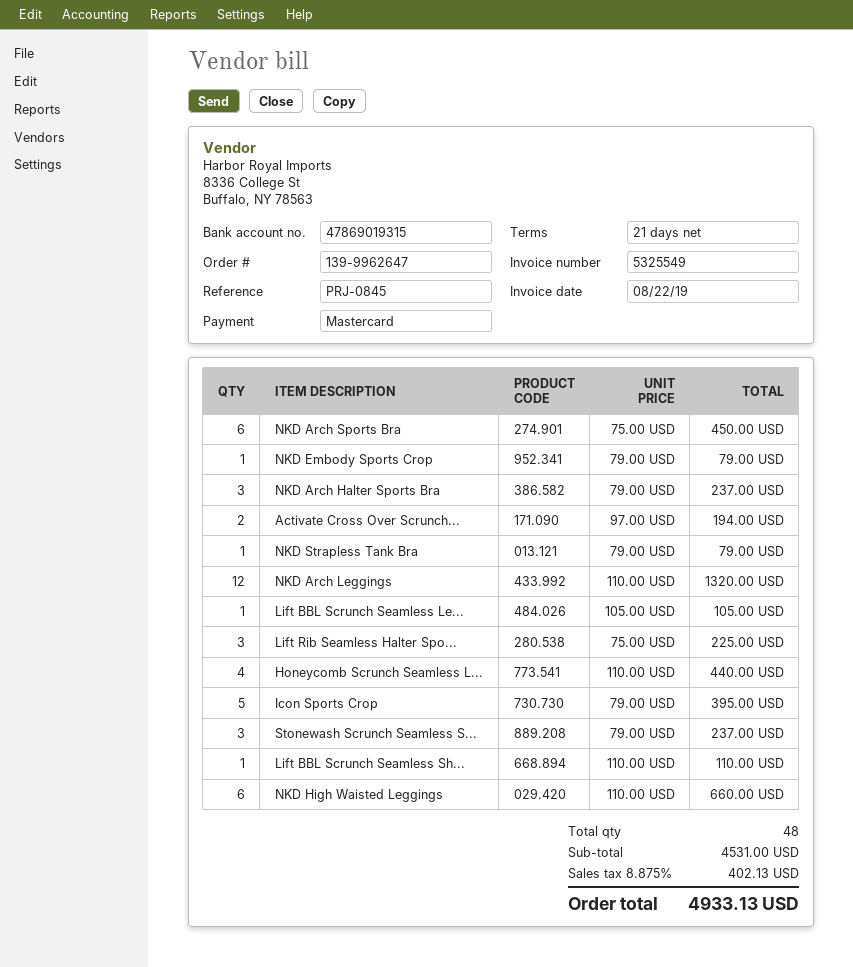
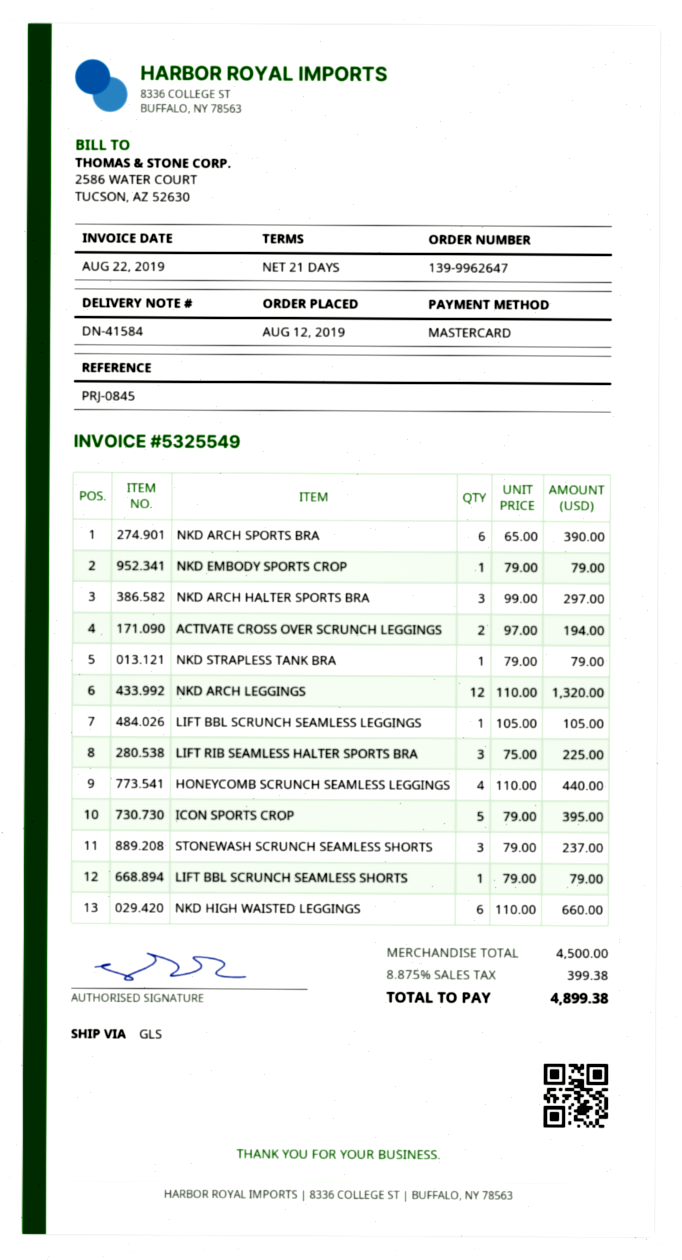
NKD Arch Sports Bra: 6 x 75.00 = 450.00 -> 6 x 65.00 = 390.00
NKD Arch Halter Sports Bra: 3 x 79.00 = 237.00 -> 3 x 99.00 = 297.00
Lift BBL Scrunch Seamless Sh...: 1 x 110.00 = 110.00 -> 1 x 79.00 = 79.00
subtotal: 4531.00 -> 4500.00
tax: 8.875% = 402.13 -> 8.875% = 399.38
total: 4933.13 -> 4899.38

